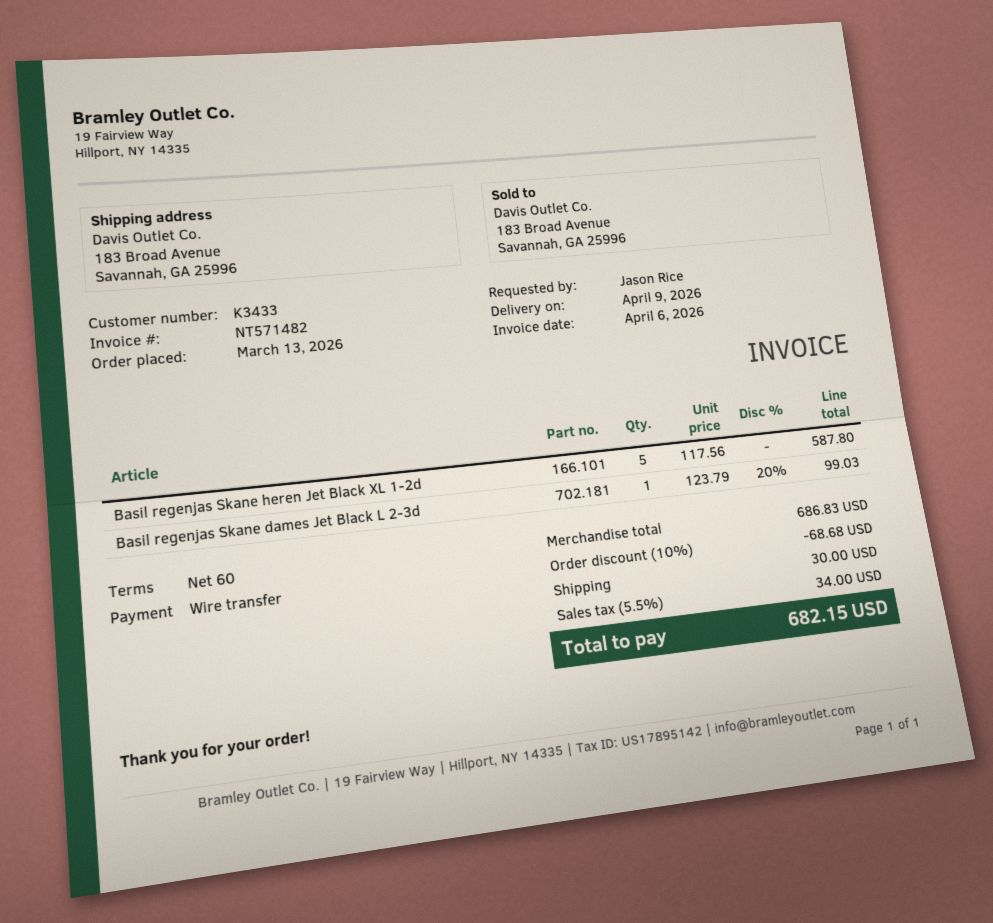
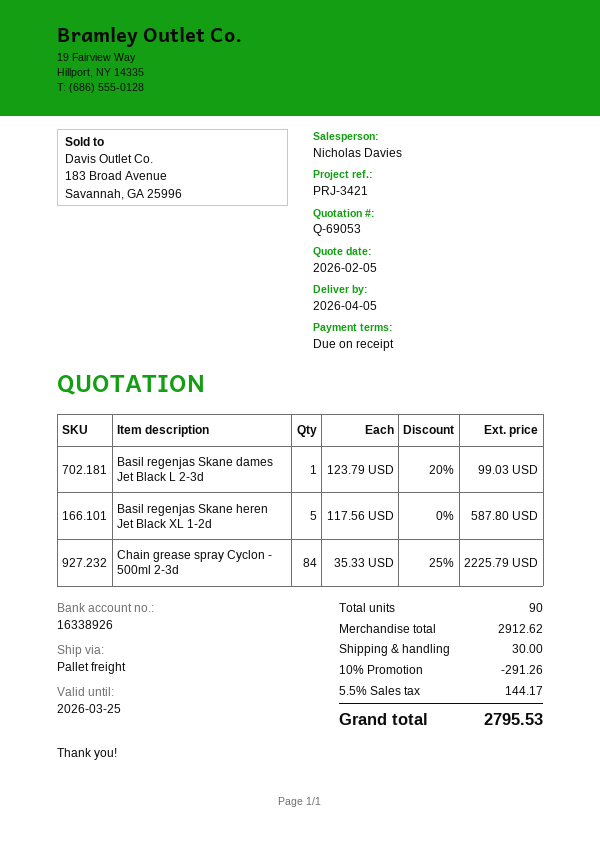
delivery date: 2026-04-09 -> 2026-04-05
payment terms: 60 days -> on receipt
Chain grease spray Cyclon - 500ml 2-3d: none -> 84 x 35.33 - 25% = 2225.79
subtotal: 686.83 -> 2912.62
discount: 10% = 68.68 -> 10% = 291.26
tax: 5.5% = 34.00 -> 5.5% = 144.17
total: 682.15 -> 2795.53

